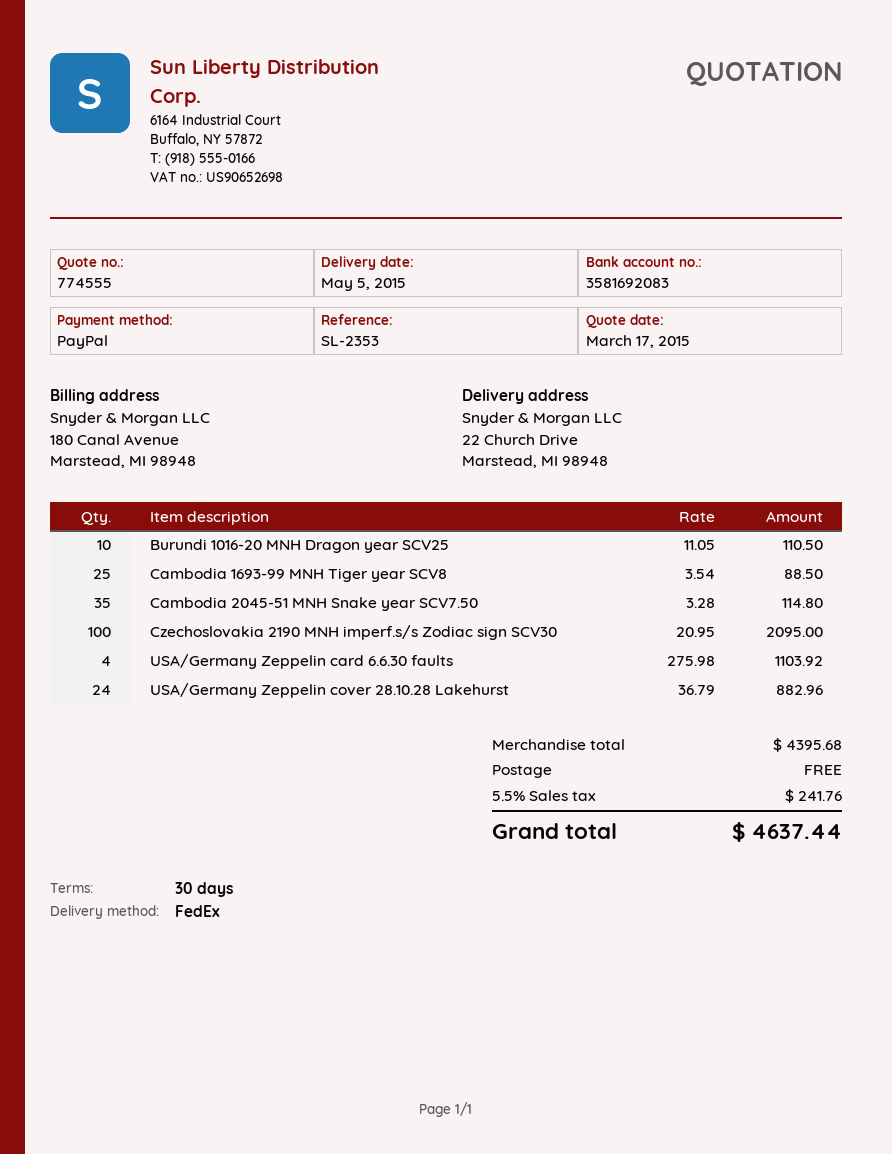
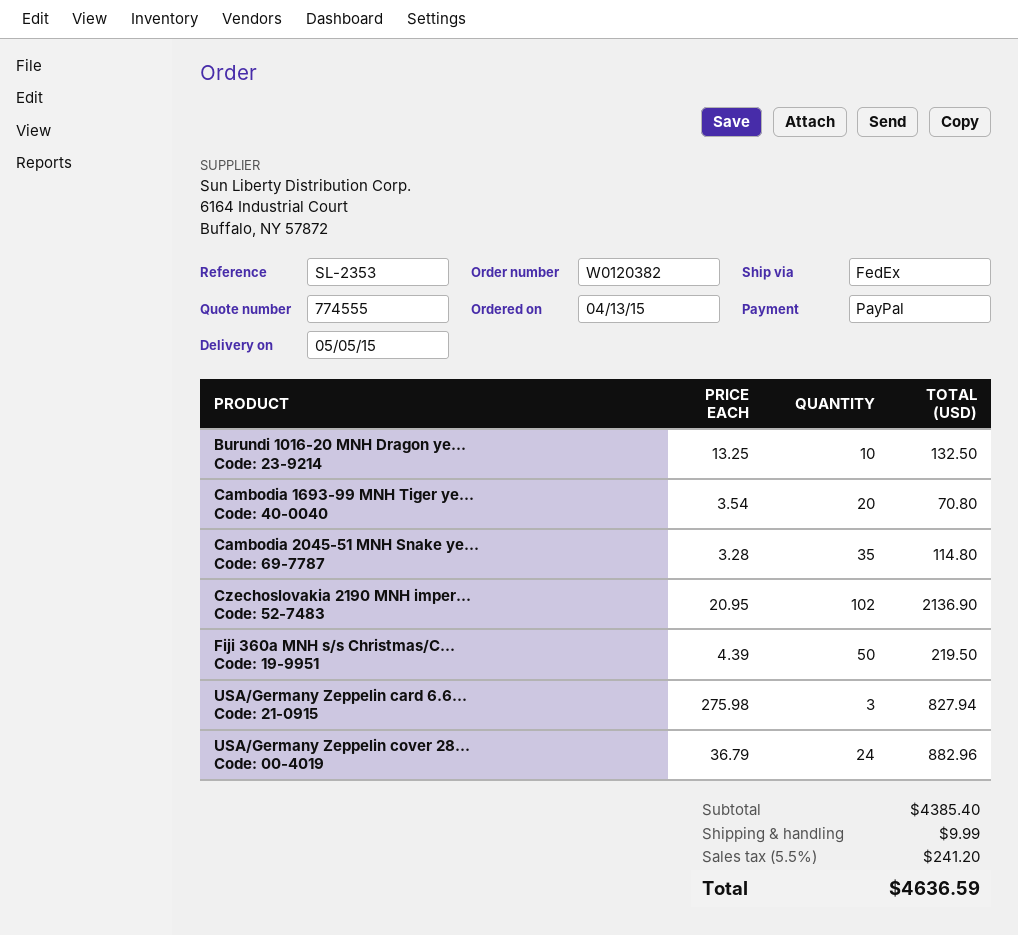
Burundi 1016-20 MNH Dragon year SCV25: 10 x 11.05 = 110.50 -> 10 x 13.25 = 132.50
Cambodia 1693-99 MNH Tiger year SCV8: 25 x 3.54 = 88.50 -> 20 x 3.54 = 70.80
Czechoslovakia 2190 MNH imperf.s/s Zodiac sign SCV30: 100 x 20.95 = 2095.00 -> 102 x 20.95 = 2136.90
USA/Germany Zeppelin card 6.6.30 faults: 4 x 275.98 = 1103.92 -> 3 x 275.98 = 827.94
Fiji 360a MNH s/s Christmas/C...: none -> 50 x 4.39 = 219.50
subtotal: 4395.68 -> 4385.40
shipping: 0.00 -> 9.99
tax: 5.5% = 241.76 -> 5.5% = 241.20
total: 4637.44 -> 4636.59

